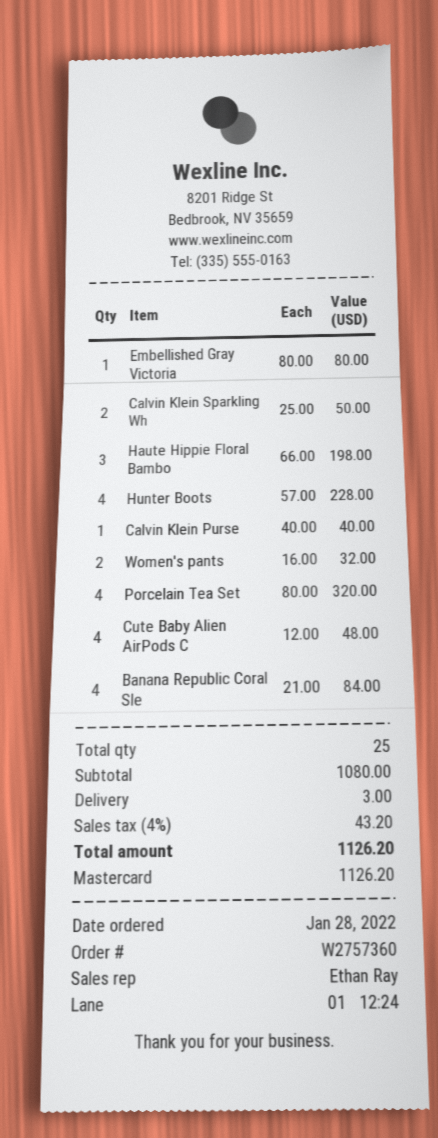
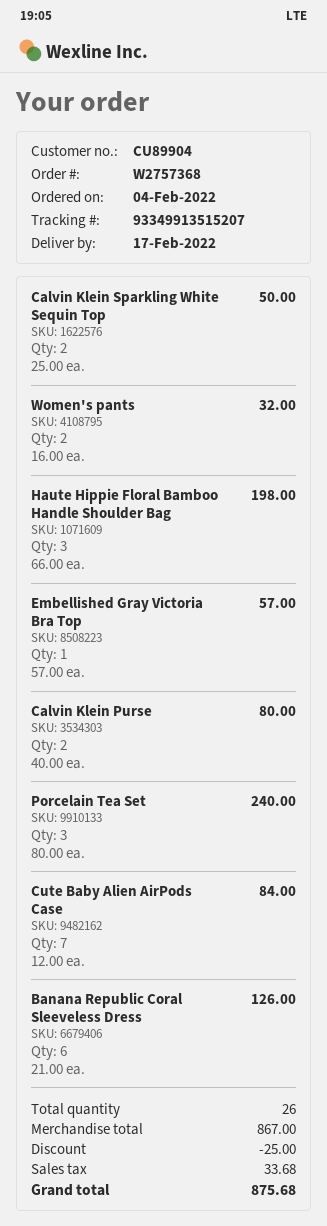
order number: W2757360 -> W2757368
order date: 2022-01-28 -> 2022-02-04
Embellished Gray Victoria: 1 x 80.00 = 80.00 -> 1 x 57.00 = 57.00
Hunter Boots: 4 x 57.00 = 228.00 -> none
Calvin Klein Purse: 1 x 40.00 = 40.00 -> 2 x 40.00 = 80.00
Porcelain Tea Set: 4 x 80.00 = 320.00 -> 3 x 80.00 = 240.00
Cute Baby Alien AirPods C: 4 x 12.00 = 48.00 -> 7 x 12.00 = 84.00
Banana Republic Coral Sle: 4 x 21.00 = 84.00 -> 6 x 21.00 = 126.00
total quantity: 25 -> 26
subtotal: 1080.00 -> 867.00
discount: none -> 25.00
shipping: 3.00 -> none
tax: 43.20 -> 33.68
total: 1126.20 -> 875.68

